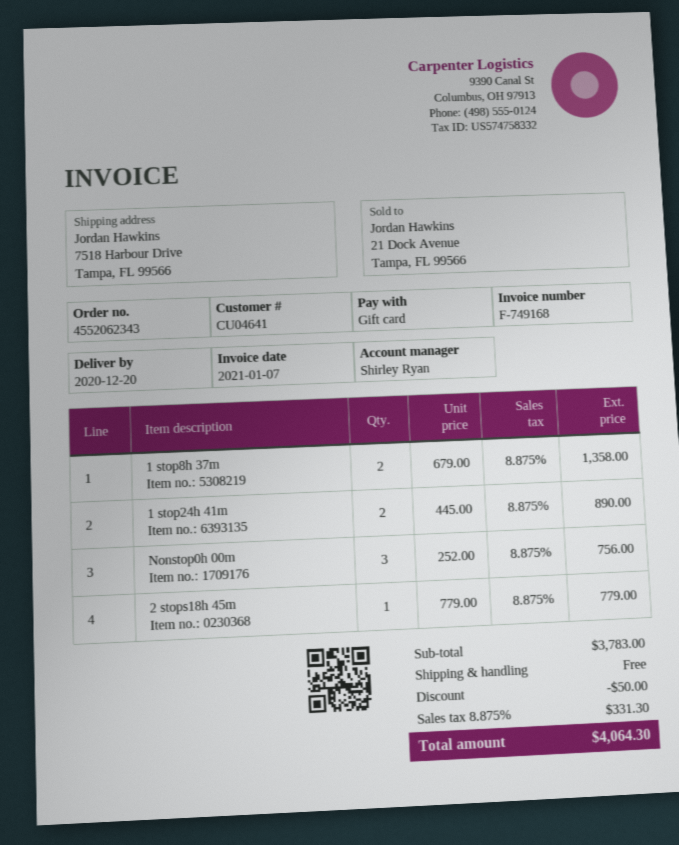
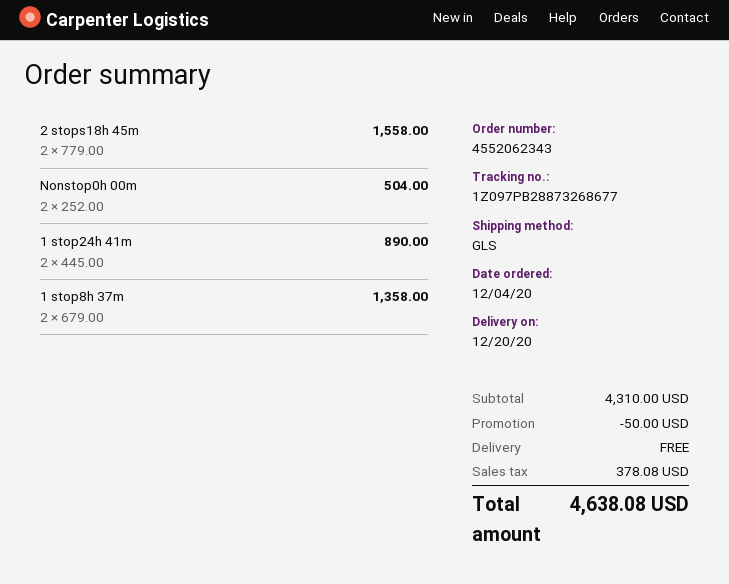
Nonstop0h 00m: 3 x 252.00 = 756.00 -> 2 x 252.00 = 504.00
2 stops18h 45m: 1 x 779.00 = 779.00 -> 2 x 779.00 = 1558.00
subtotal: 3783.00 -> 4310.00
tax: 331.30 -> 378.08
total: 4064.30 -> 4638.08

